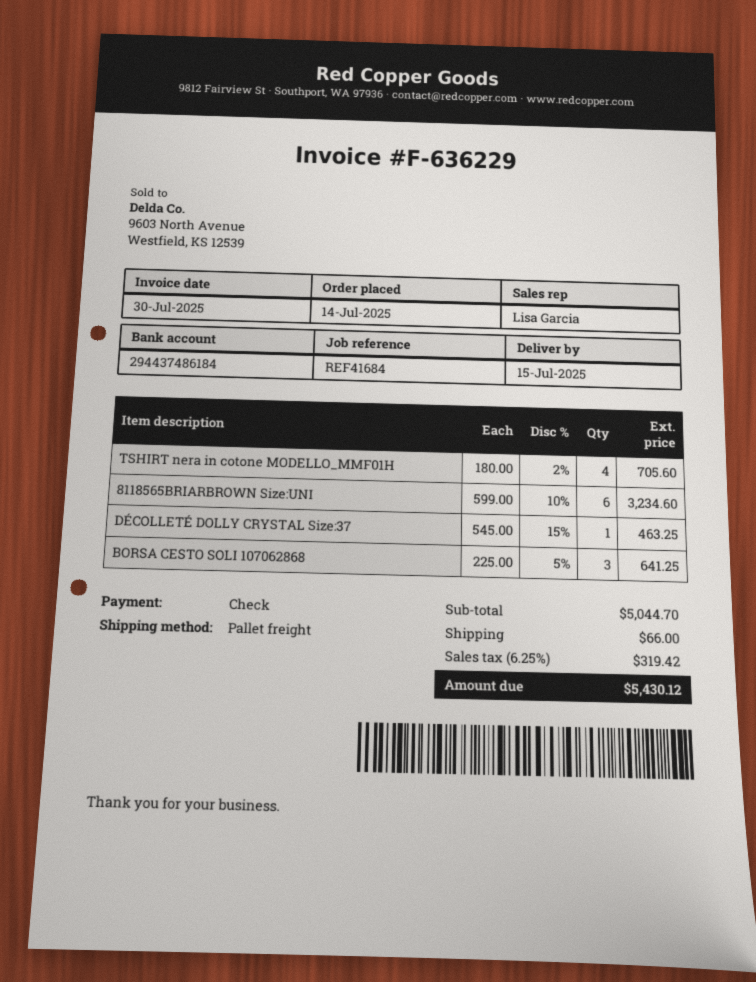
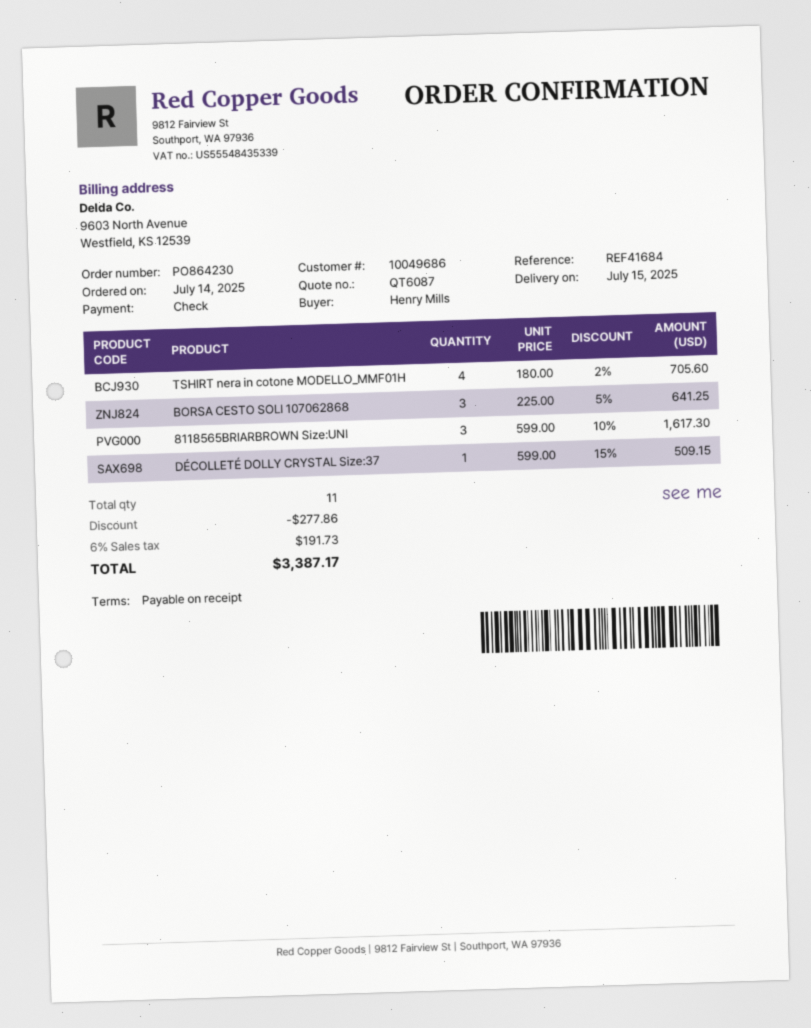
8118565BRIARBROWN Size:UNI: 6 x 599.00 - 10% = 3234.60 -> 3 x 599.00 - 10% = 1617.30
DÉCOLLETÉ DOLLY CRYSTAL Size:37: 1 x 545.00 - 15% = 463.25 -> 1 x 599.00 - 15% = 509.15
discount: none -> 277.86
shipping: 66.00 -> none
tax: 6.25% = 319.42 -> 6% = 191.73
total: 5430.12 -> 3387.17

